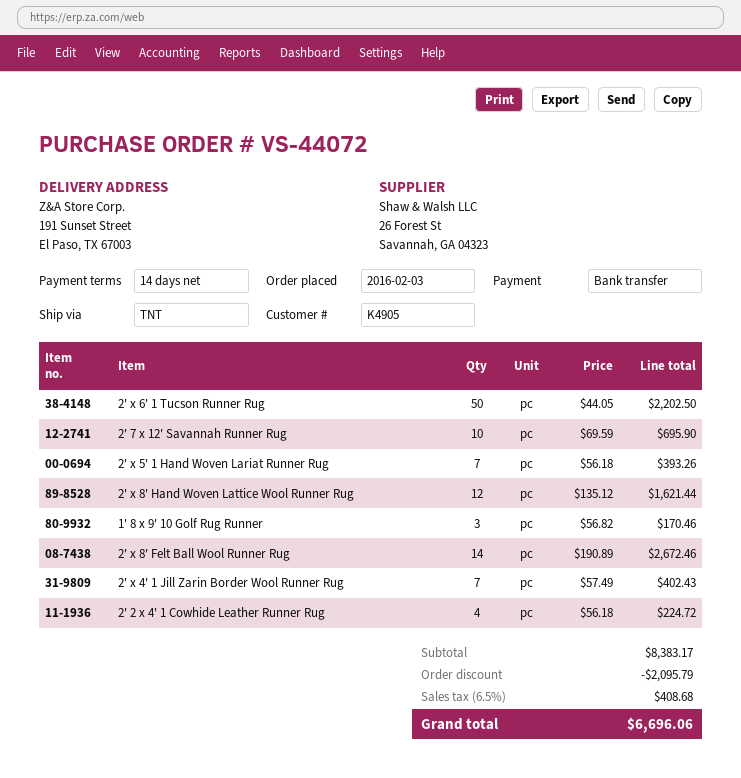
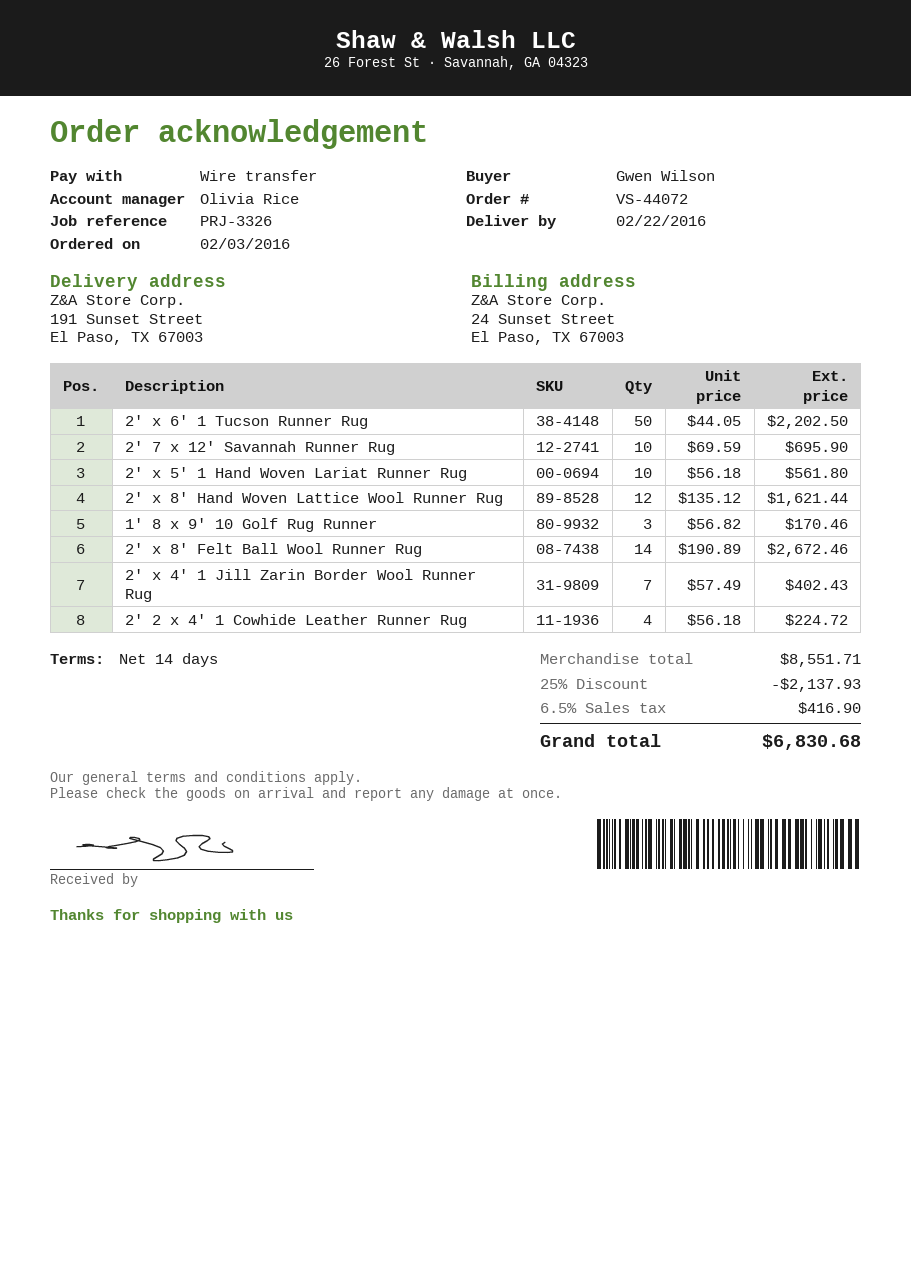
2' x 5' 1 Hand Woven Lariat Runner Rug: 7 x 56.18 = 393.26 -> 10 x 56.18 = 561.80
subtotal: 8383.17 -> 8551.71
discount: 2095.79 -> 2137.93
tax: 6.5% = 408.68 -> 6.5% = 416.90
total: 6696.06 -> 6830.68

